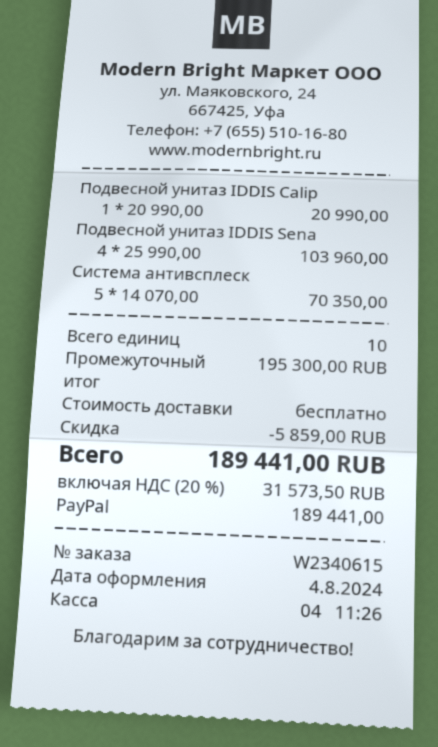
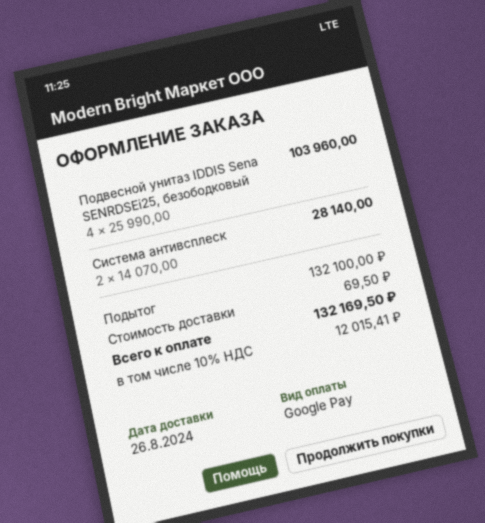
payment method: PayPal -> Google Pay
Подвесной унитаз IDDIS Calip: 1 x 20990.00 = 20990.00 -> none
Система антивсплеск: 5 x 14070.00 = 70350.00 -> 2 x 14070.00 = 28140.00
subtotal: 195300.00 -> 132100.00
discount: 5859.00 -> none
shipping: 0.00 -> 69.50
tax: 20% = 31573.50 -> 10% = 12015.41
total: 189441.00 -> 132169.50

